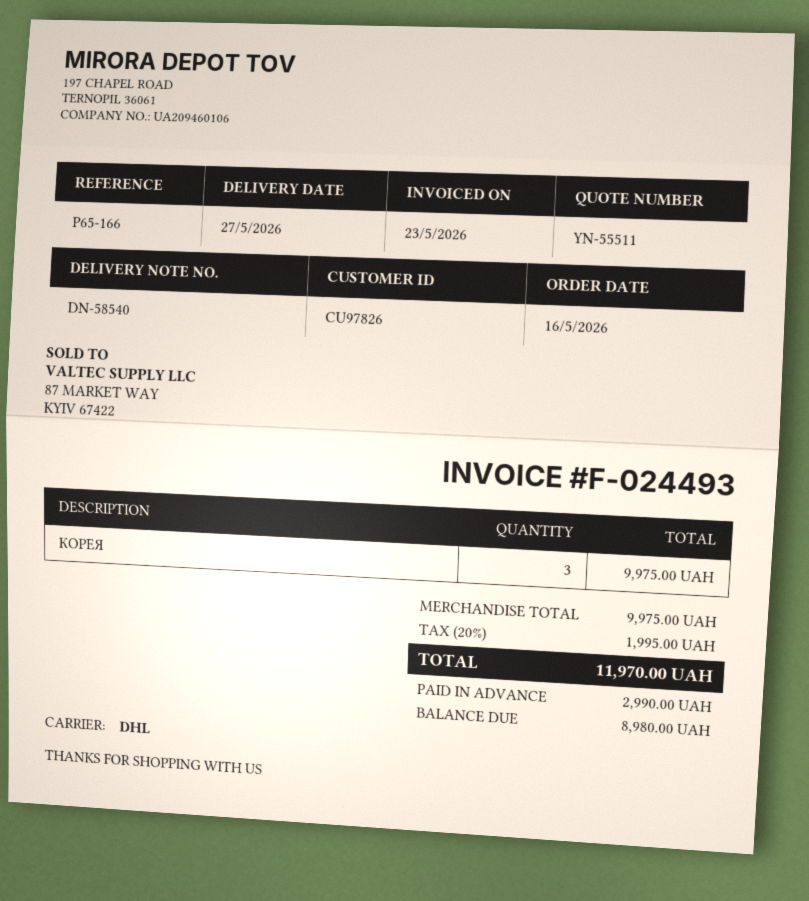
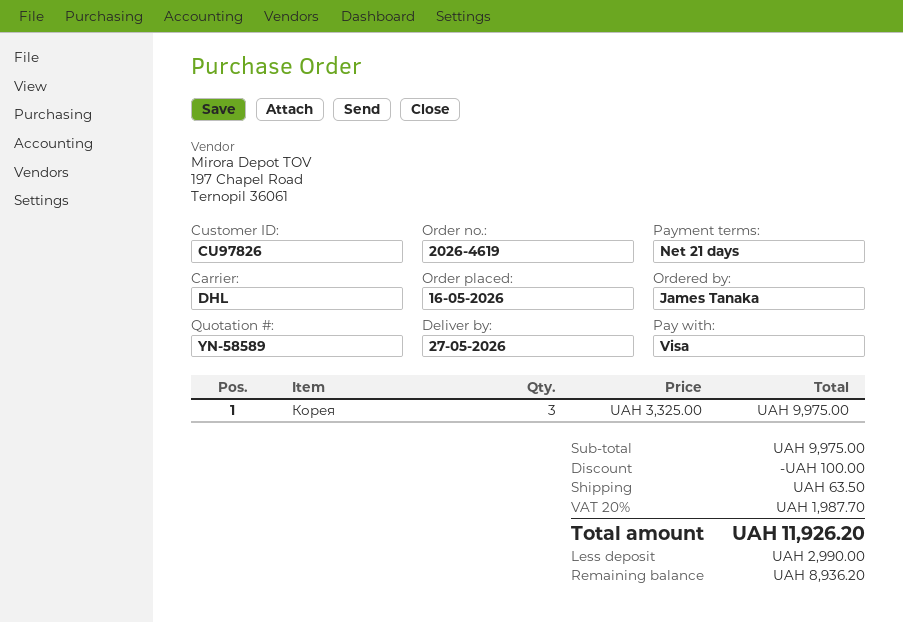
quote number: YN-55511 -> YN-58589
discount: none -> 100.00
shipping: none -> 63.50
tax: 20% = 1995.00 -> 20% = 1987.70
total: 11970.00 -> 11926.20
balance: 8980.00 -> 8936.20

